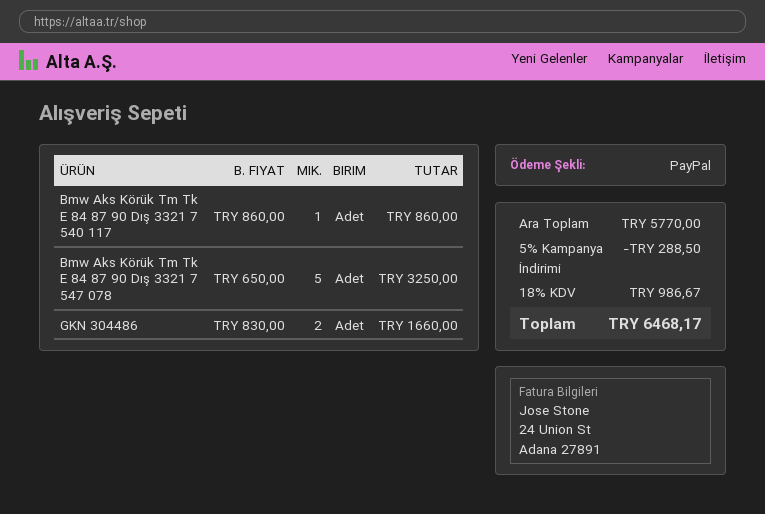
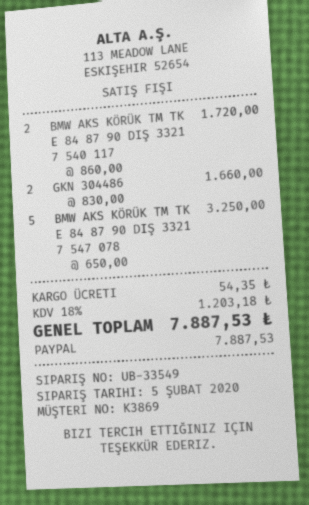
Bmw Aks Körük Tm Tk E 84 87 90 Dış 3321 7 540 117: 1 x 860.00 = 860.00 -> 2 x 860.00 = 1720.00
discount: 5% = 288.50 -> none
shipping: none -> 54.35
tax: 18% = 986.67 -> 18% = 1203.18
total: 6468.17 -> 7887.53

